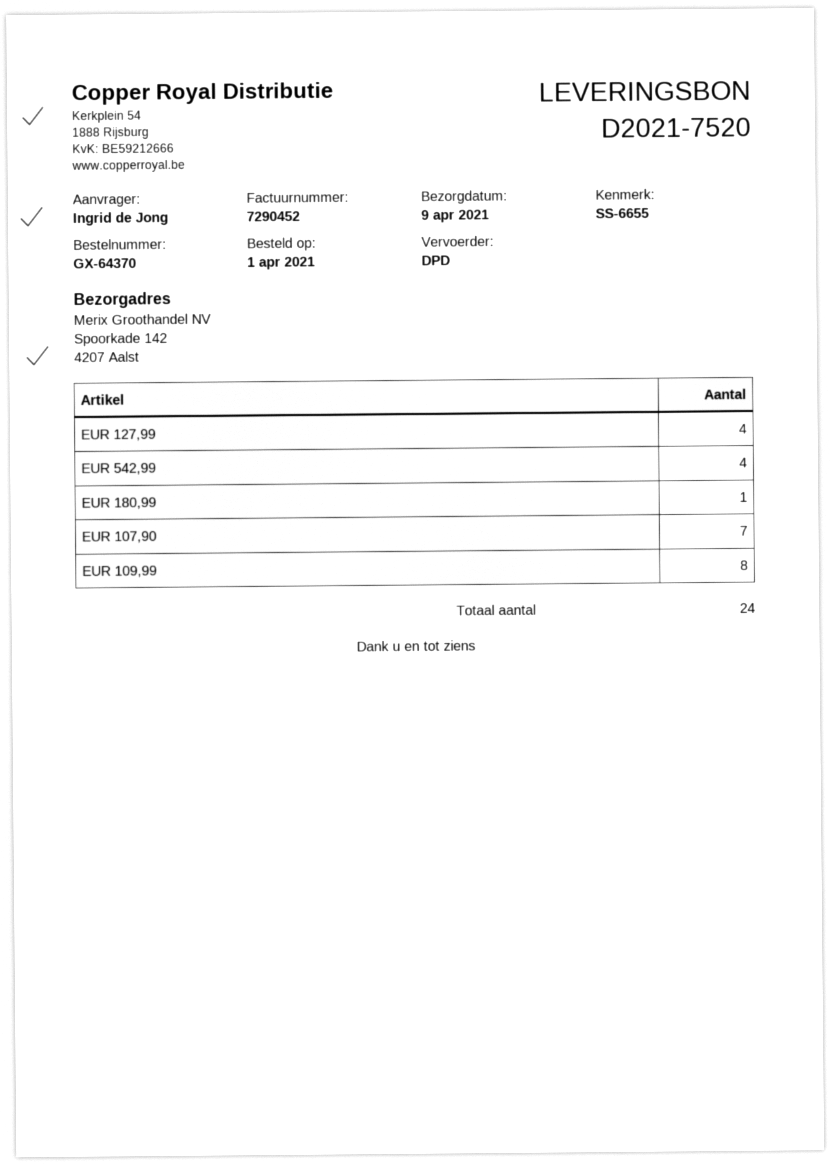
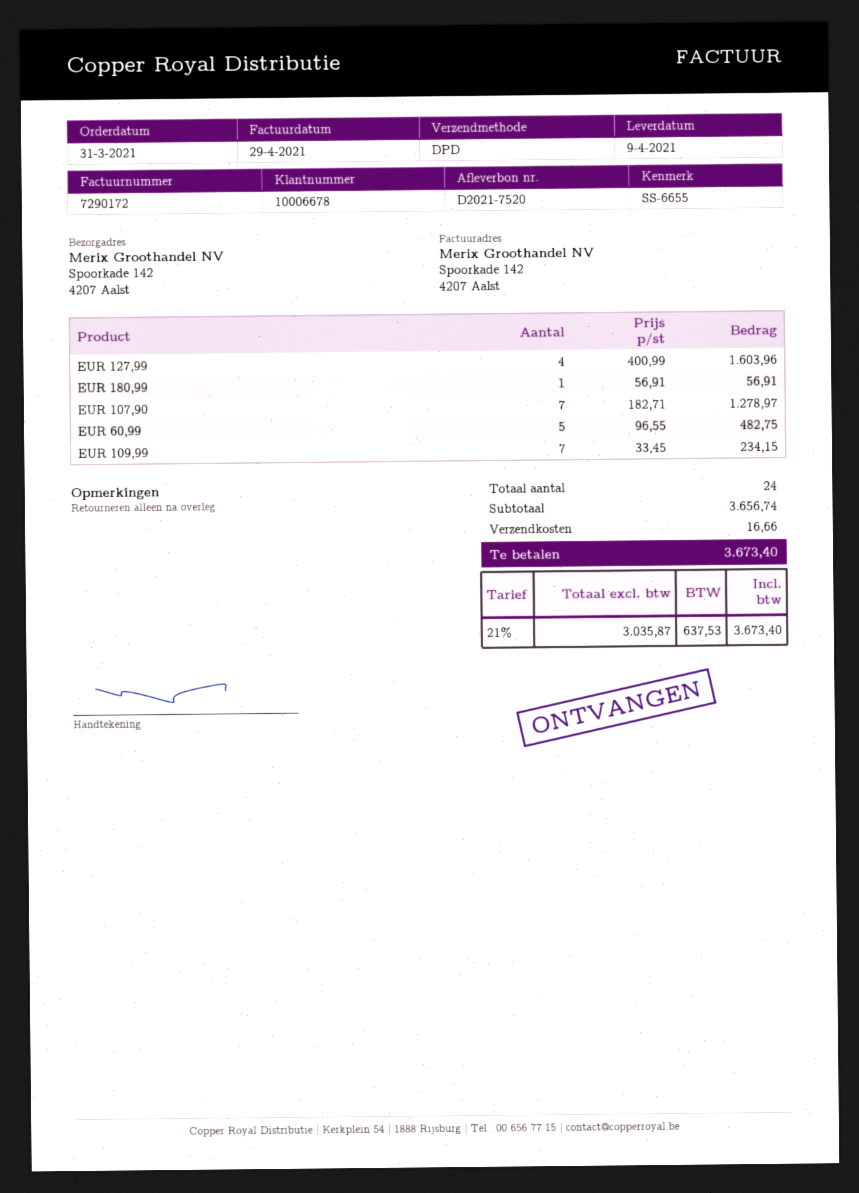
order date: 2021-04-01 -> 2021-03-31
invoice number: 7290452 -> 7290172
EUR 542,99: 4 -> none
EUR 109,99: 8 -> 7
EUR 60,99: none -> 5

